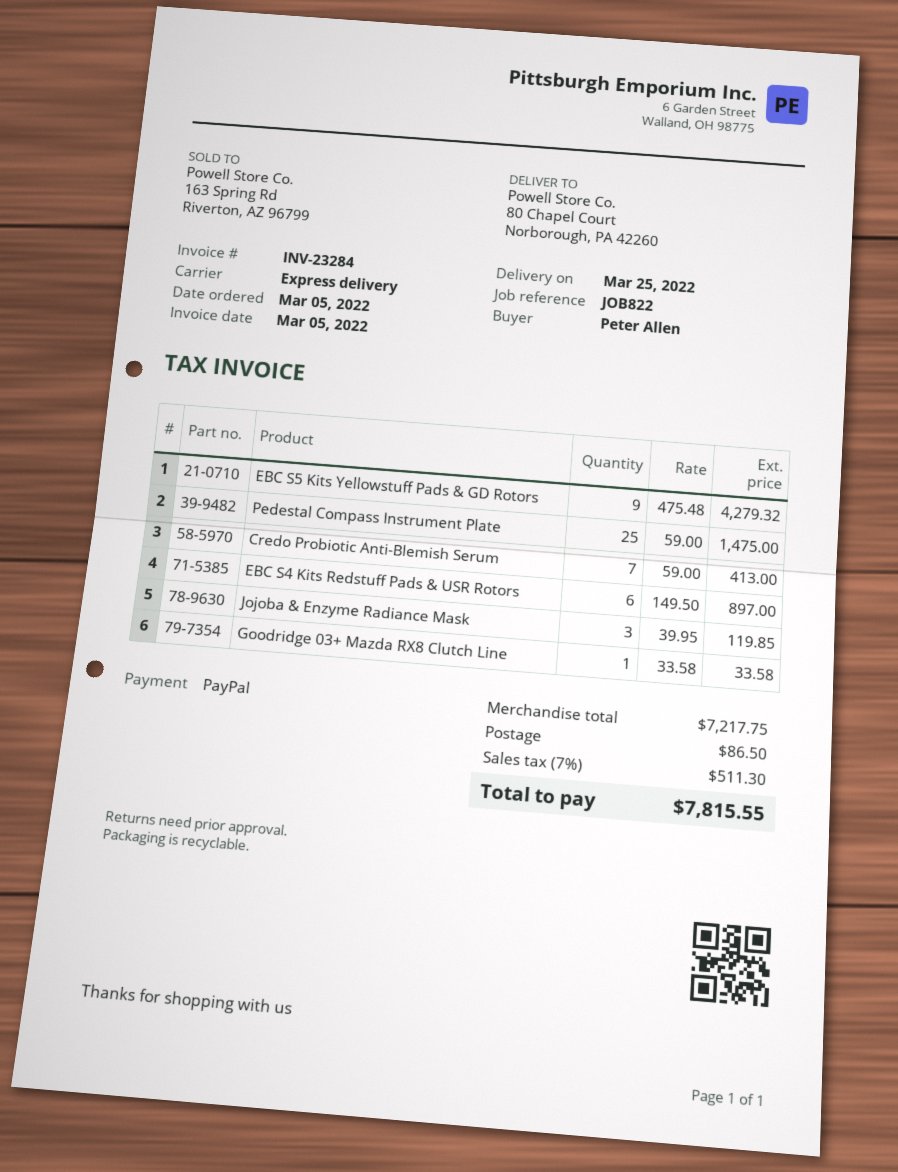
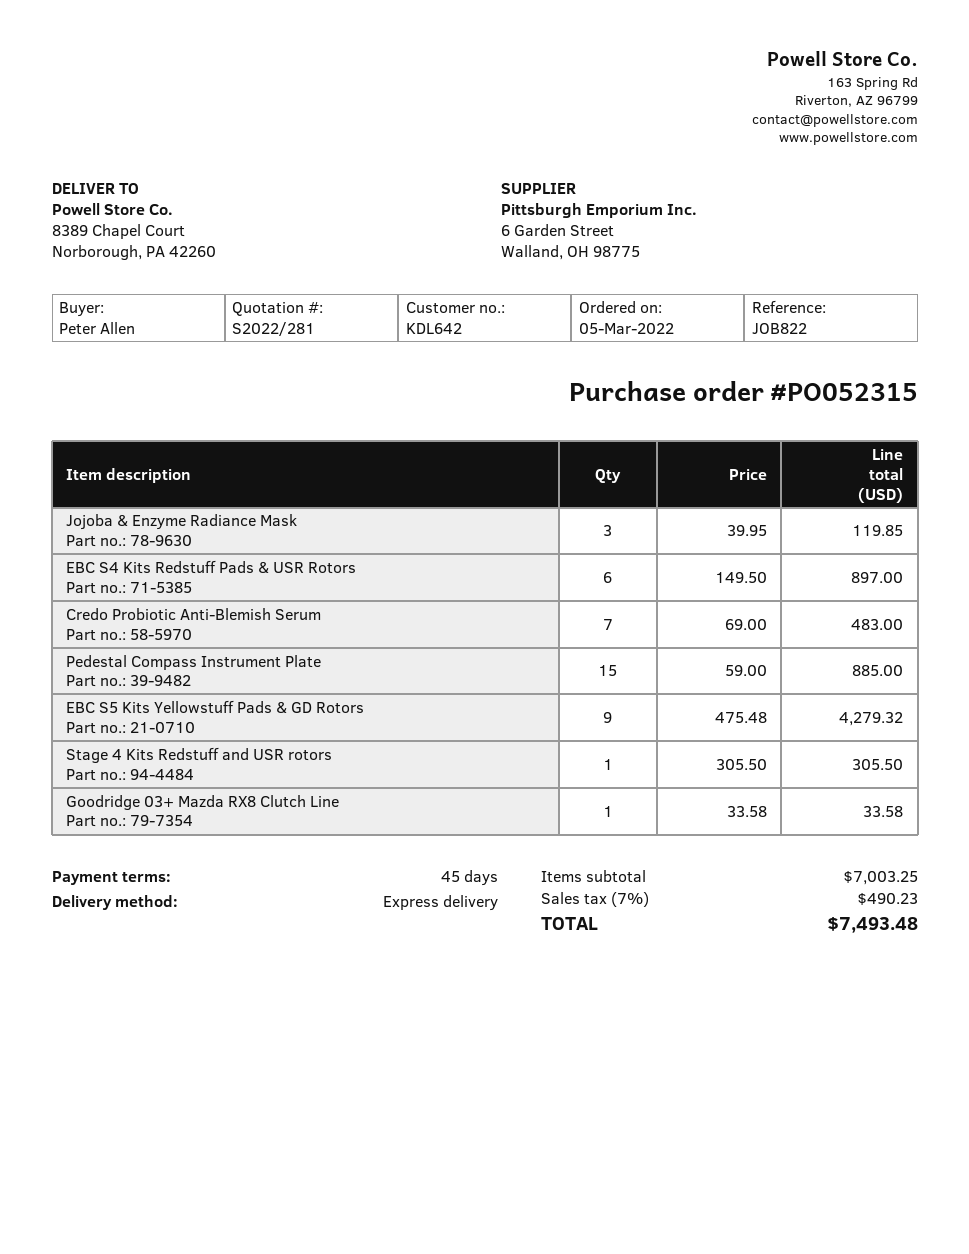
ship to: 80 Chapel Court, Norborough, PA 42260 -> 8389 Chapel Court, Norborough, PA 42260
Pedestal Compass Instrument Plate: 25 x 59.00 = 1475.00 -> 15 x 59.00 = 885.00
Credo Probiotic Anti-Blemish Serum: 7 x 59.00 = 413.00 -> 7 x 69.00 = 483.00
Stage 4 Kits Redstuff and USR rotors: none -> 1 x 305.50 = 305.50
subtotal: 7217.75 -> 7003.25
shipping: 86.50 -> none
tax: 7% = 511.30 -> 7% = 490.23
total: 7815.55 -> 7493.48

